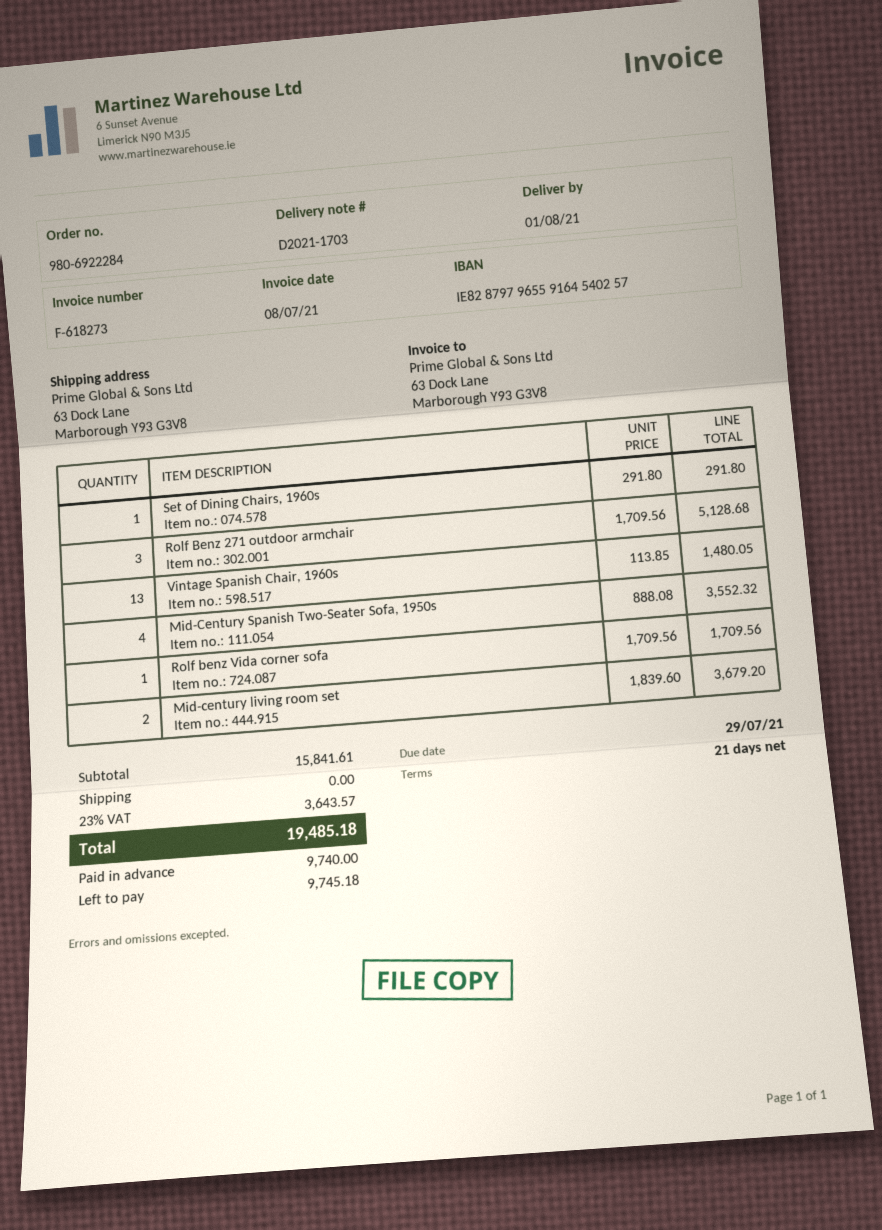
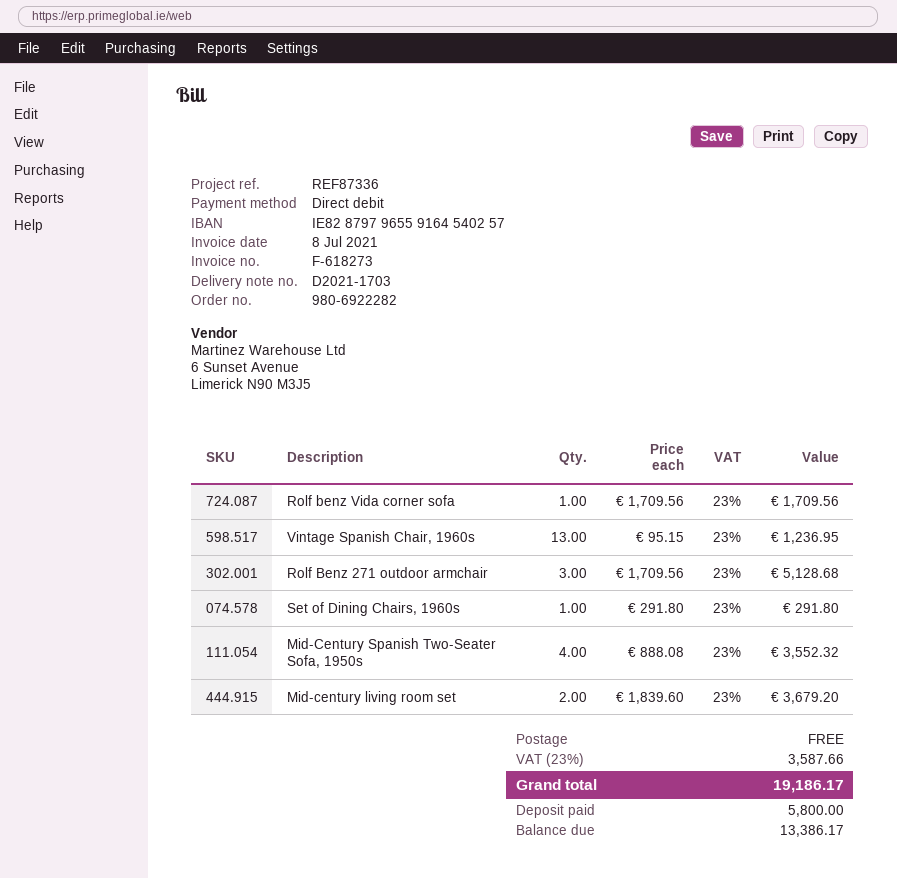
order number: 980-6922284 -> 980-6922282
Vintage Spanish Chair, 1960s: 13 x 113.85 = 1480.05 -> 13 x 95.15 = 1236.95
tax: 23% = 3643.57 -> 23% = 3587.66
total: 19485.18 -> 19186.17
deposit: 9740.00 -> 5800.00
balance: 9745.18 -> 13386.17

